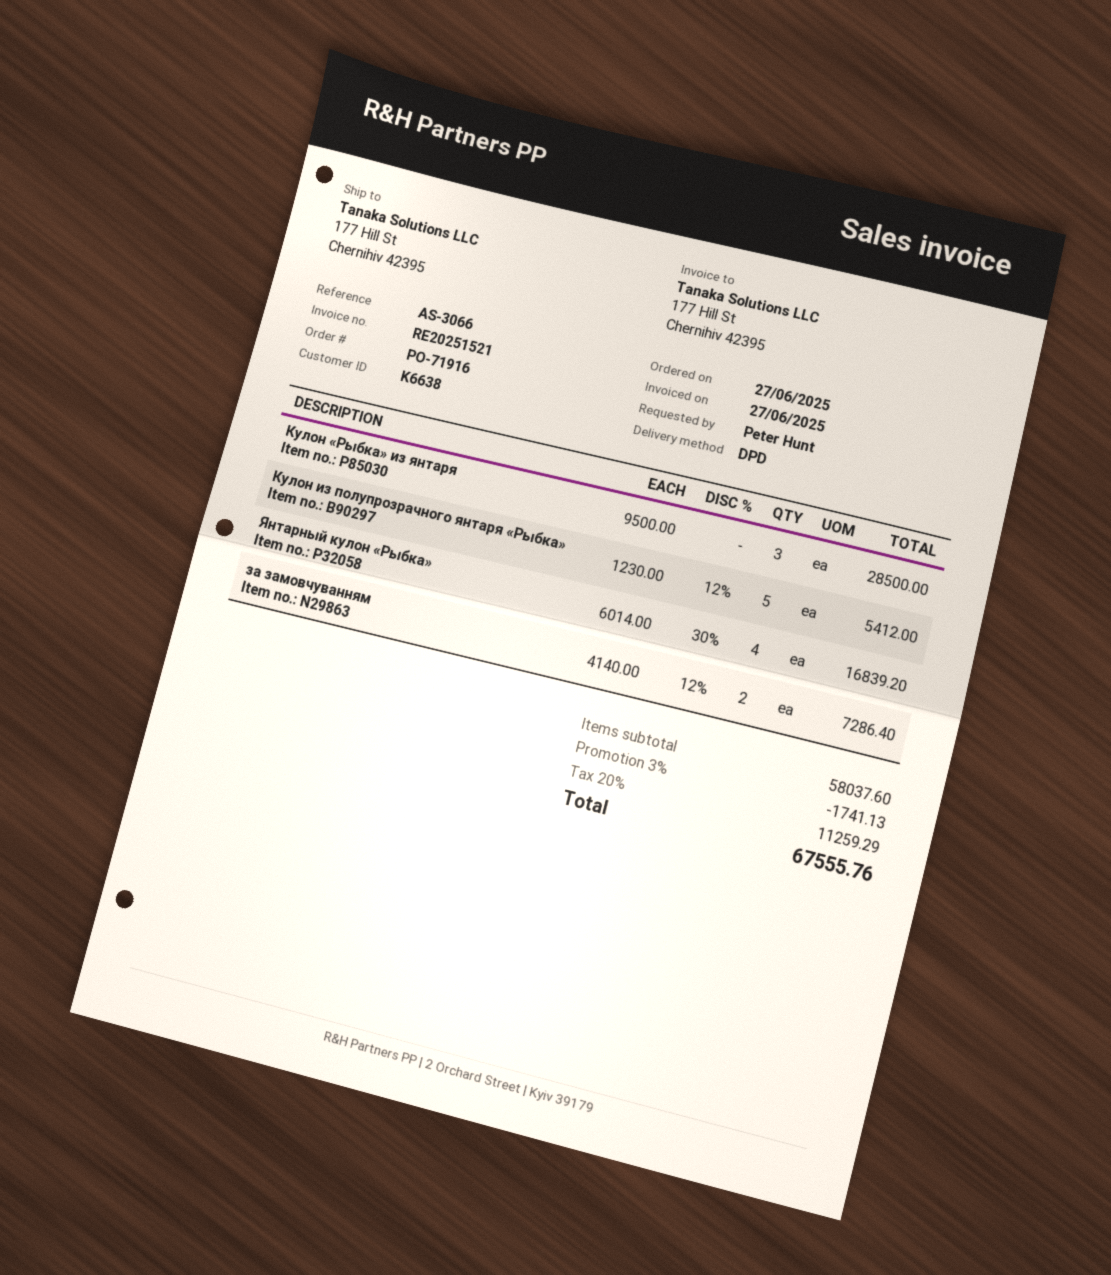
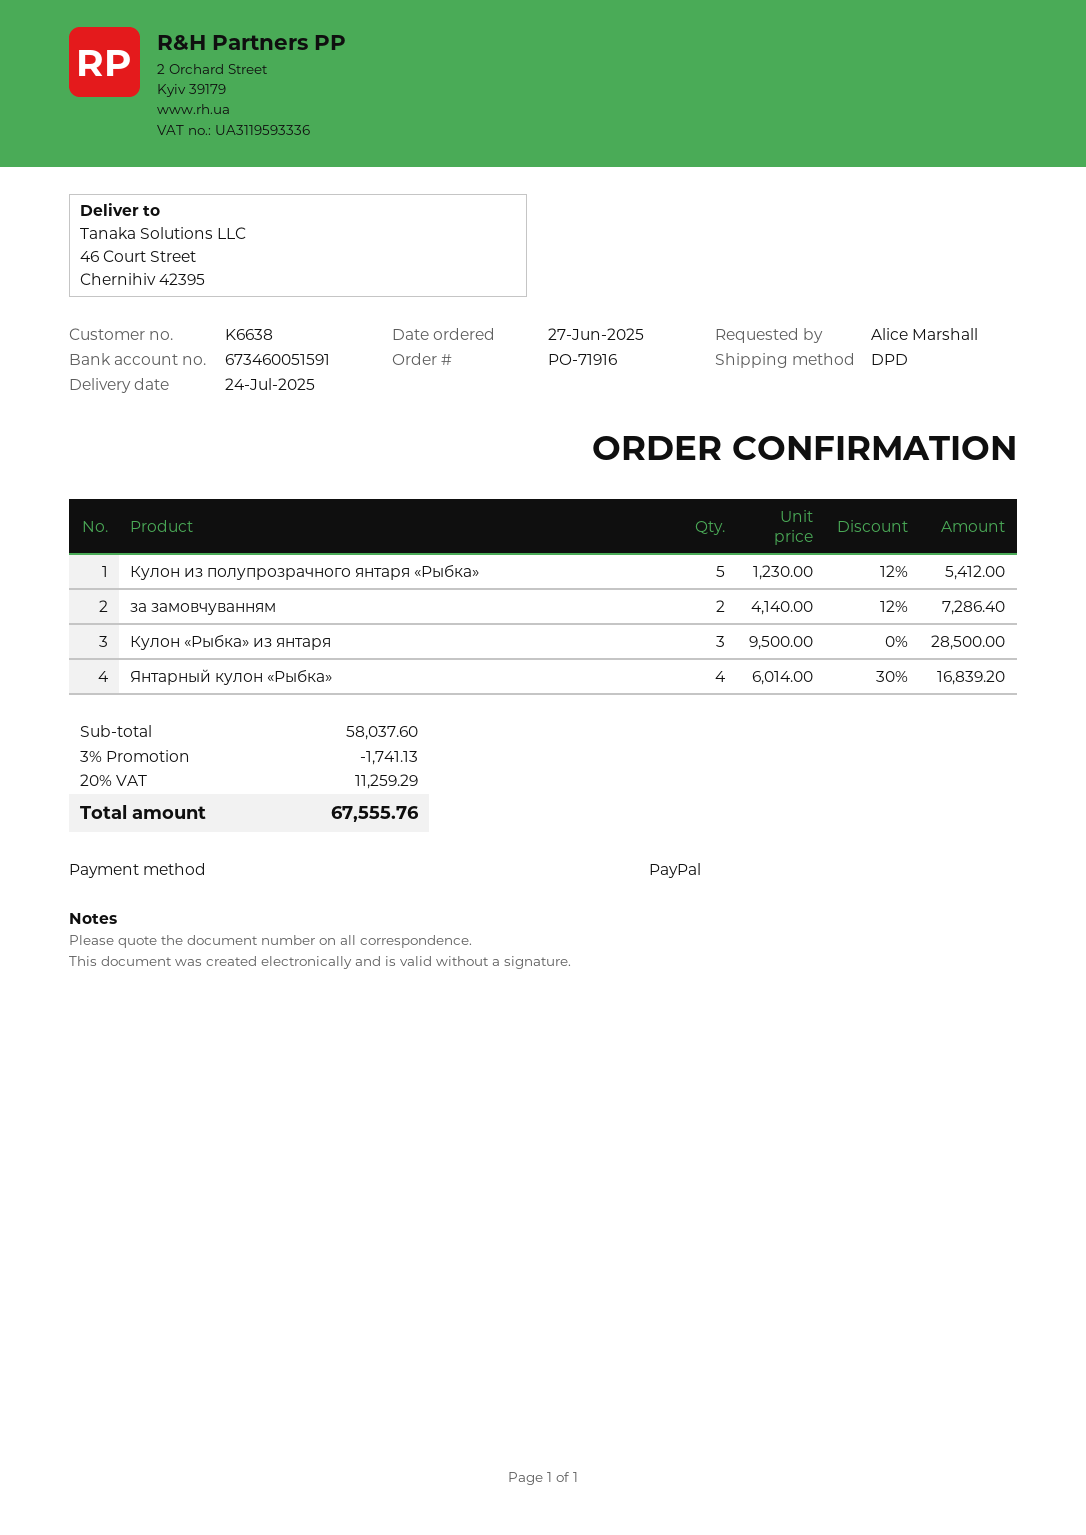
ordered by: Peter Hunt -> Alice Marshall
ship to: 177 Hill St, Chernihiv 42395 -> 46 Court Street, Chernihiv 42395

